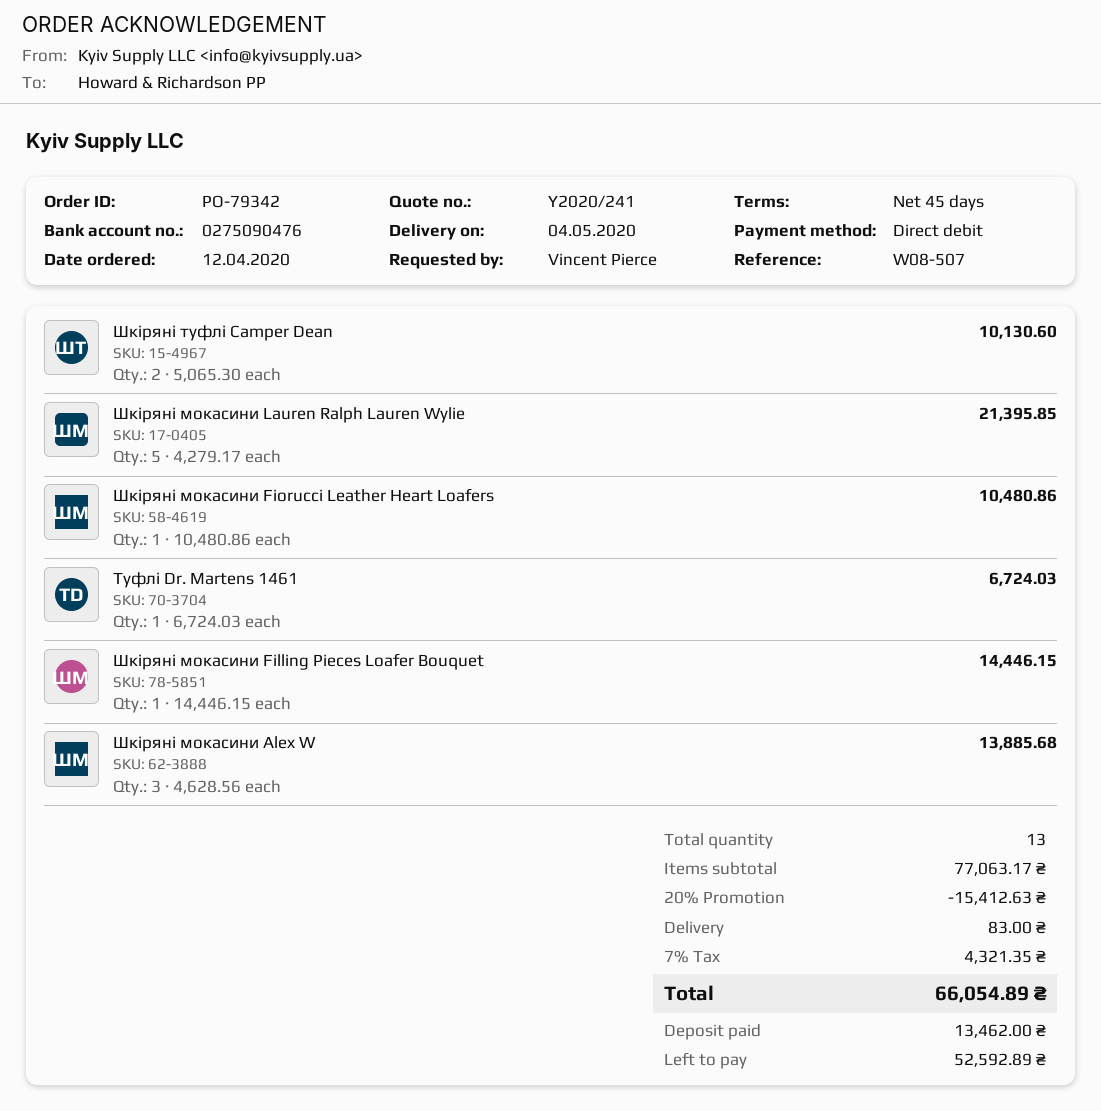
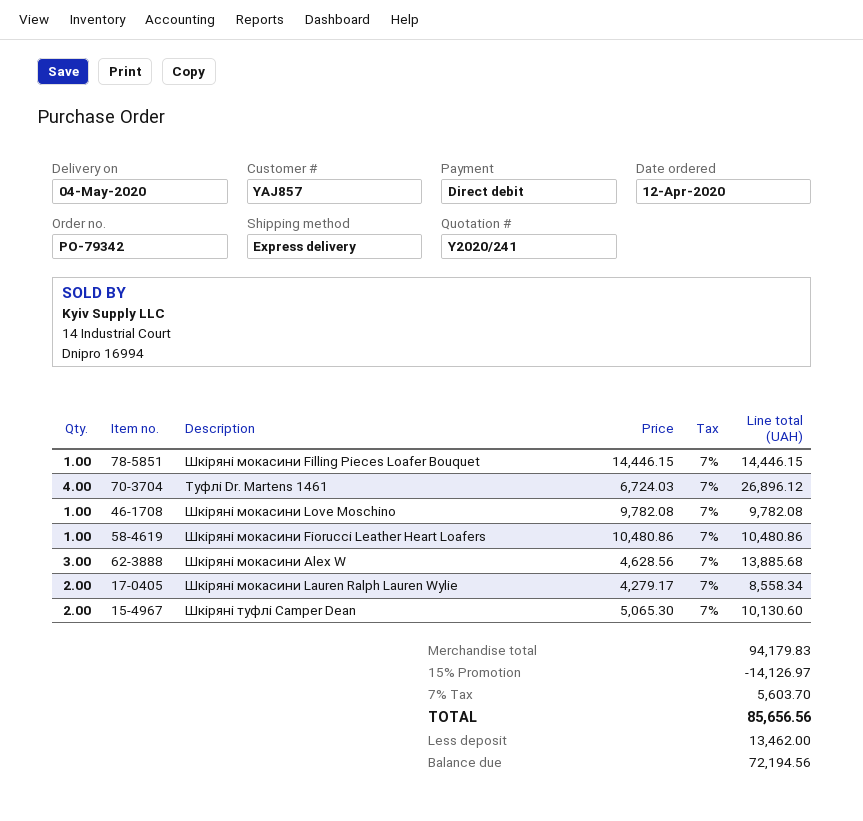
Шкіряні мокасини Lauren Ralph Lauren Wylie: 5 x 4279.17 = 21395.85 -> 2 x 4279.17 = 8558.34
Туфлі Dr. Martens 1461: 1 x 6724.03 = 6724.03 -> 4 x 6724.03 = 26896.12
Шкіряні мокасини Love Moschino: none -> 1 x 9782.08 = 9782.08
subtotal: 77063.17 -> 94179.83
discount: 20% = 15412.63 -> 15% = 14126.97
shipping: 83.00 -> none
tax: 7% = 4321.35 -> 7% = 5603.70
total: 66054.89 -> 85656.56
balance: 52592.89 -> 72194.56

